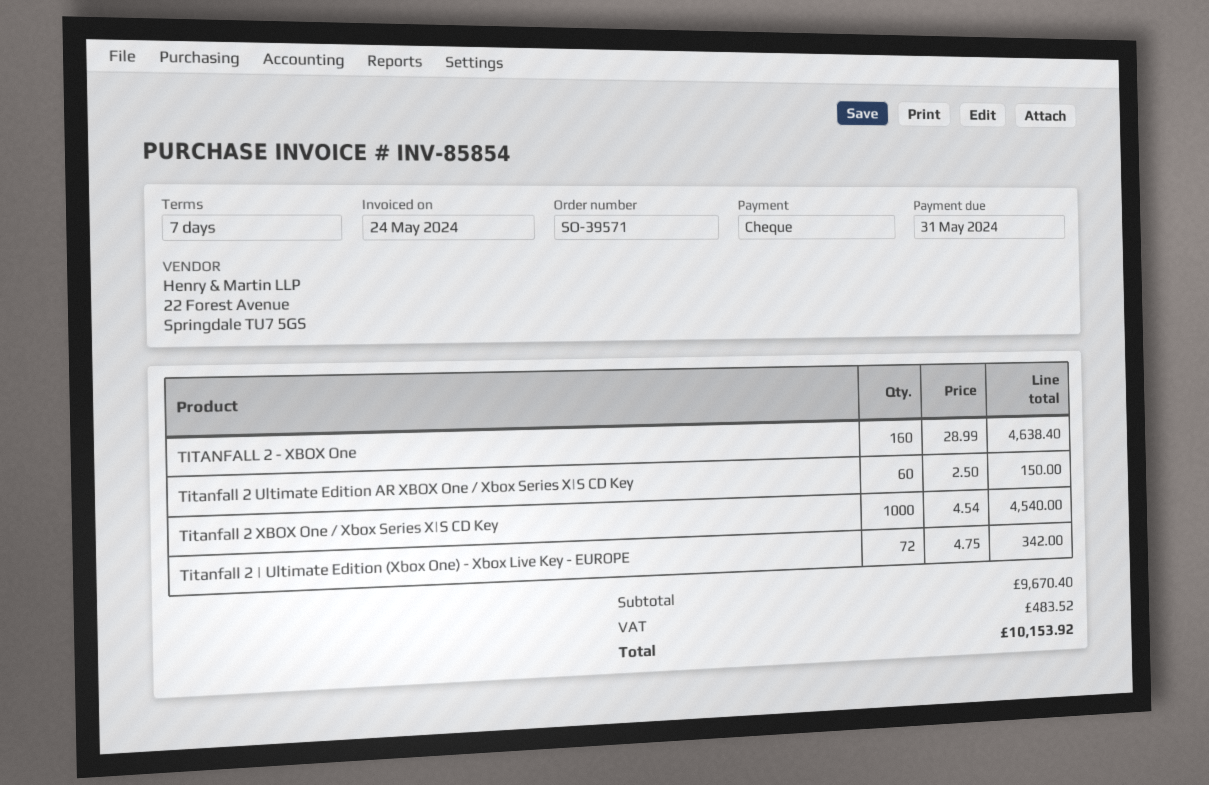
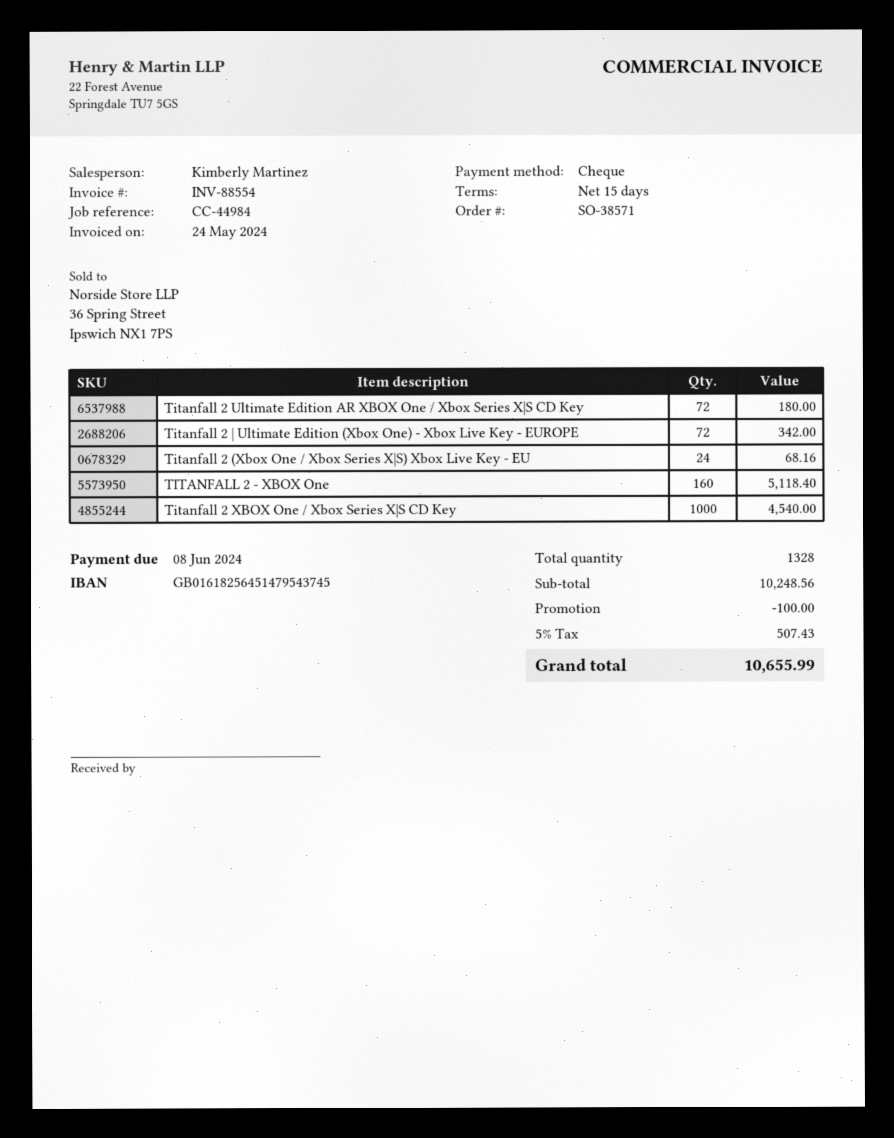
order number: SO-39571 -> SO-38571
invoice number: INV-85854 -> INV-88554
payment terms: 7 days -> 15 days
due date: 2024-05-31 -> 2024-06-08
TITANFALL 2 - XBOX One: 160 for 4638.40 -> 160 for 5118.40
Titanfall 2 Ultimate Edition AR XBOX One / Xbox Series X|S CD Key: 60 for 150.00 -> 72 for 180.00
Titanfall 2 (Xbox One / Xbox Series X|S) Xbox Live Key - EU: none -> 24 for 68.16
subtotal: 9670.40 -> 10248.56
discount: none -> 100.00
tax: 483.52 -> 507.43
total: 10153.92 -> 10655.99

